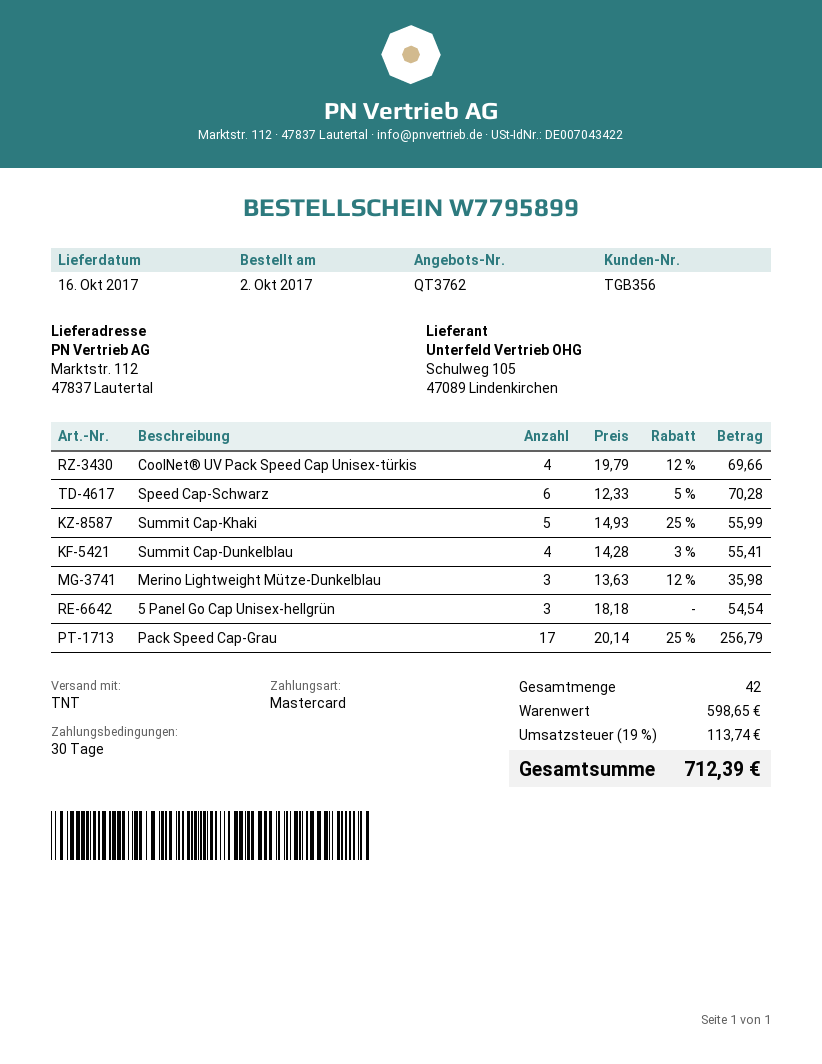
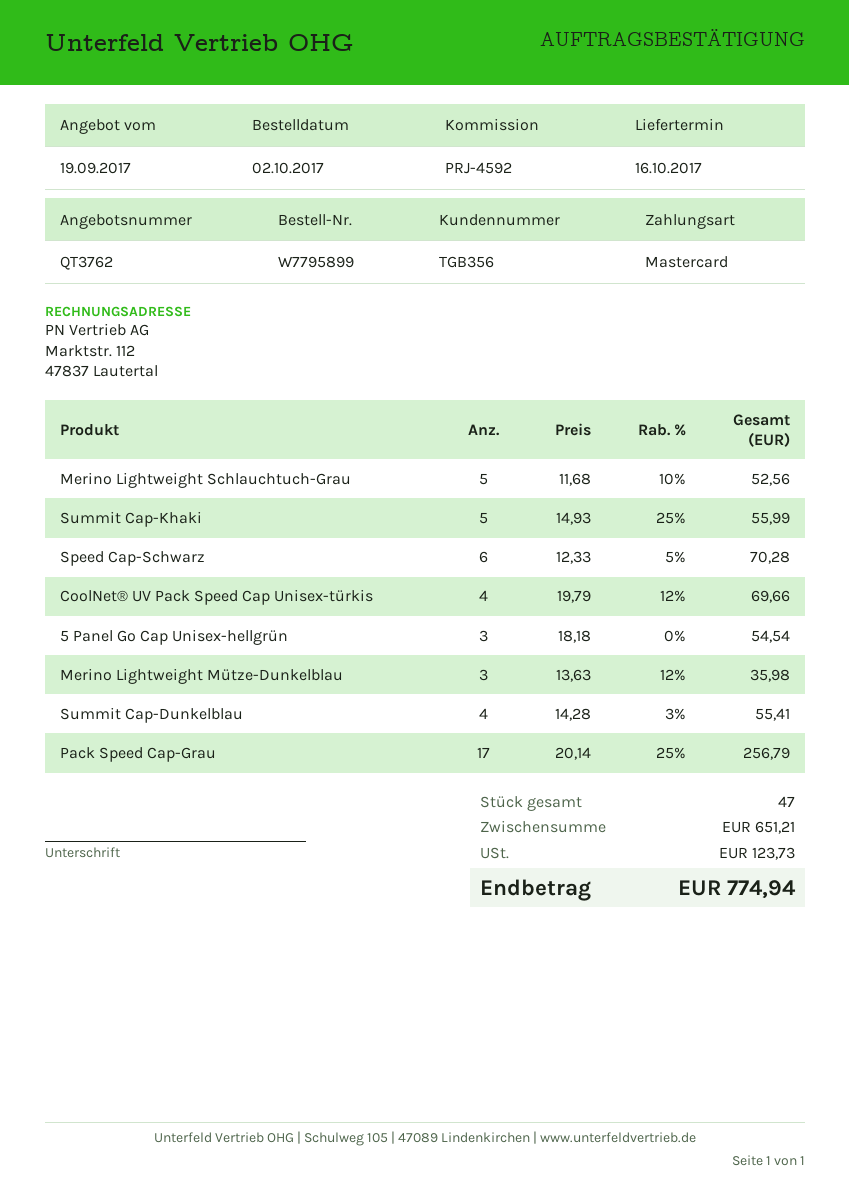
Merino Lightweight Schlauchtuch-Grau: none -> 5 x 11.68 - 10% = 52.56
total quantity: 42 -> 47
subtotal: 598.65 -> 651.21
tax: 113.74 -> 123.73
total: 712.39 -> 774.94

